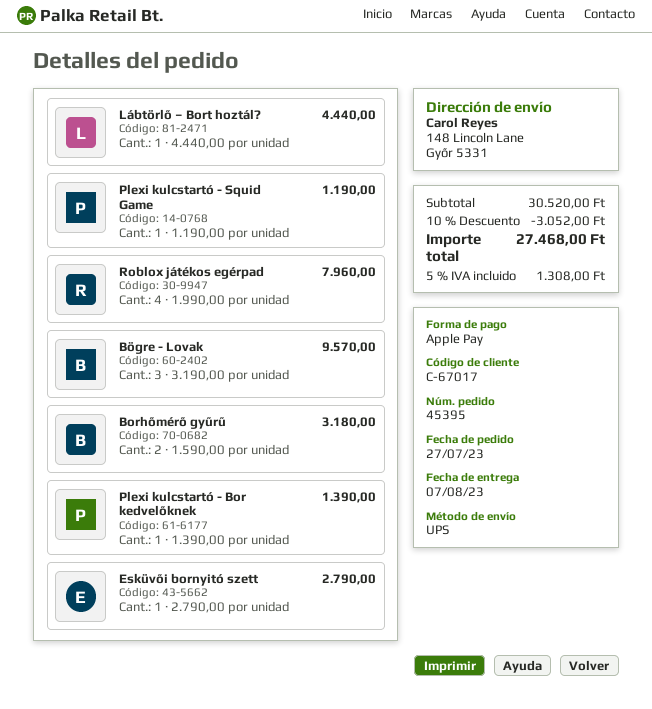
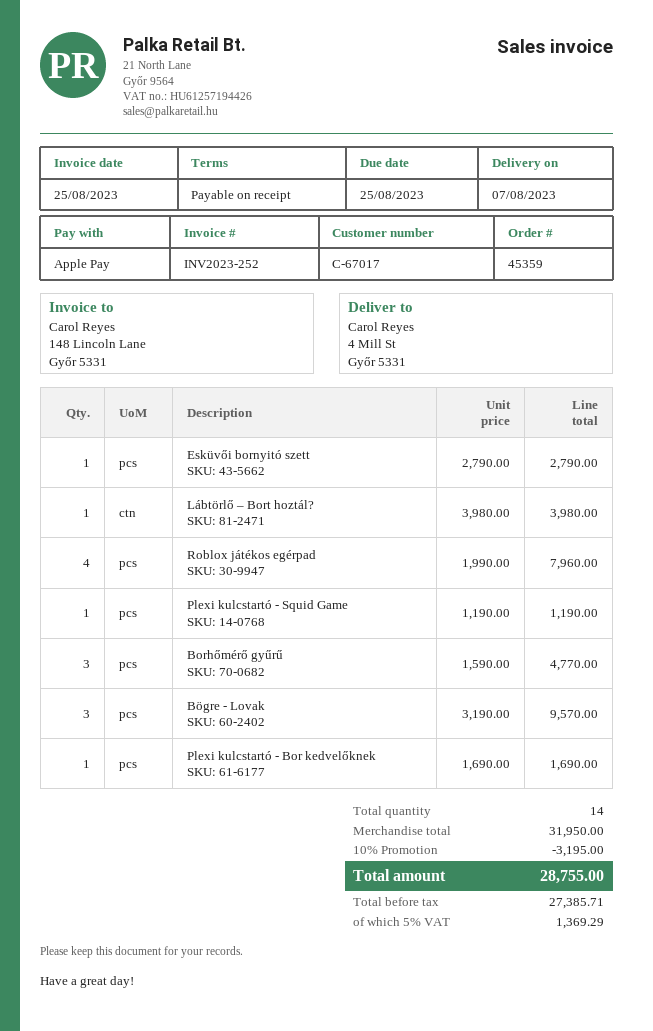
order number: 45395 -> 45359
ship to: 148 Lincoln Lane, Győr 5331 -> 4 Mill St, Győr 5331
Lábtörlő – Bort hoztál?: 1 x 4440.00 = 4440.00 -> 1 x 3980.00 = 3980.00
Borhőmérő gyűrű: 2 x 1590.00 = 3180.00 -> 3 x 1590.00 = 4770.00
Plexi kulcstartó - Bor kedvelőknek: 1 x 1390.00 = 1390.00 -> 1 x 1690.00 = 1690.00
subtotal: 30520.00 -> 31950.00
discount: 10% = 3052.00 -> 10% = 3195.00
tax: 5% = 1308.00 -> 5% = 1369.29
total: 27468.00 -> 28755.00

